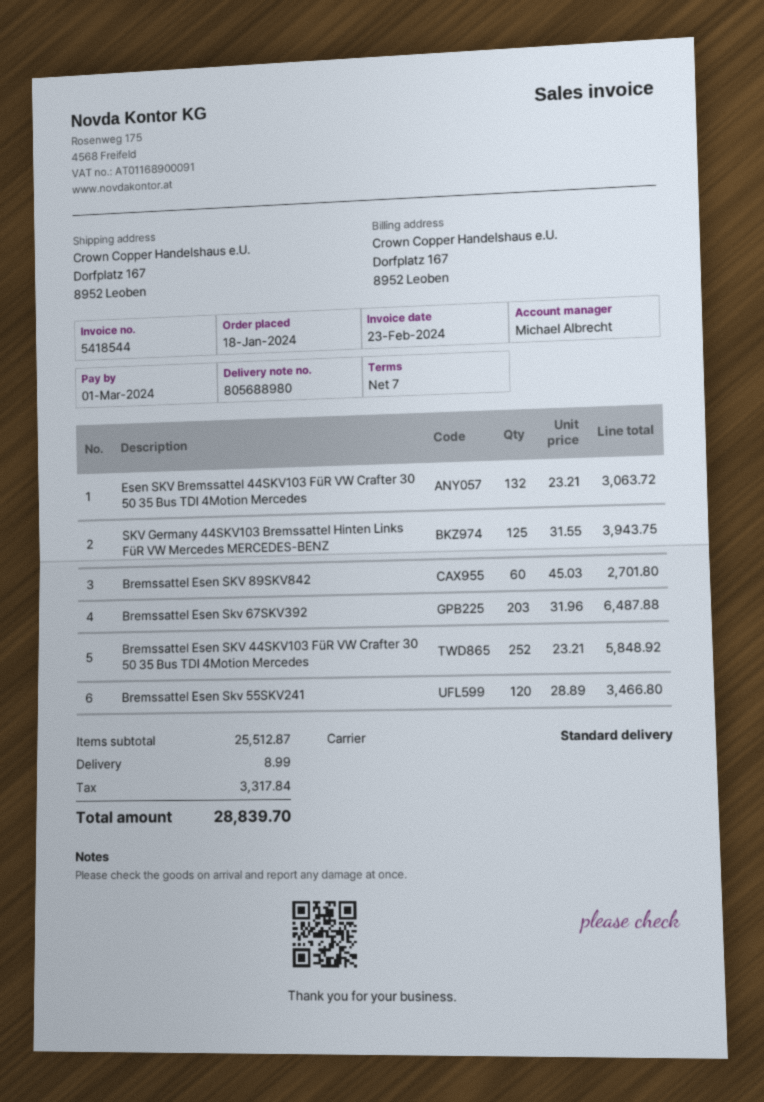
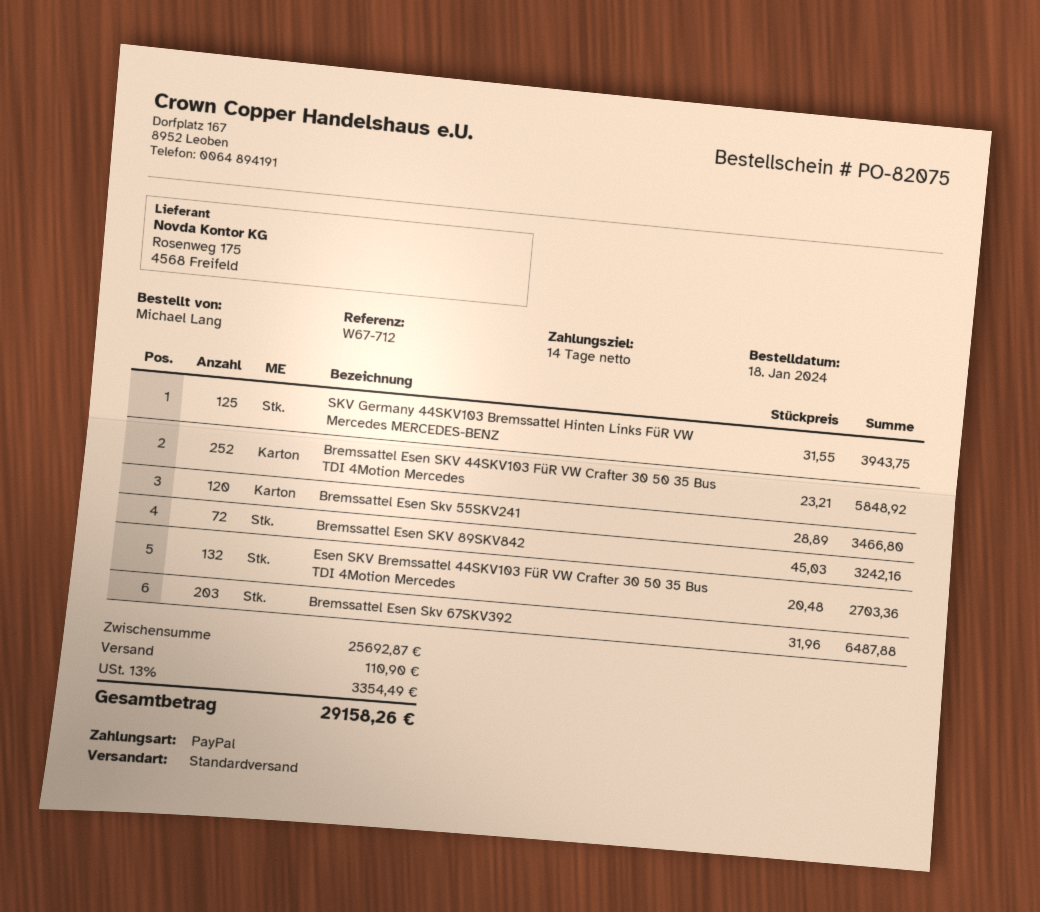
payment terms: 7 days -> 14 days
Esen SKV Bremssattel 44SKV103 FüR VW Crafter 30 50 35 Bus TDI 4Motion Mercedes: 132 x 23.21 = 3063.72 -> 132 x 20.48 = 2703.36
Bremssattel Esen SKV 89SKV842: 60 x 45.03 = 2701.80 -> 72 x 45.03 = 3242.16
subtotal: 25512.87 -> 25692.87
shipping: 8.99 -> 110.90
tax: 3317.84 -> 3354.49
total: 28839.70 -> 29158.26

